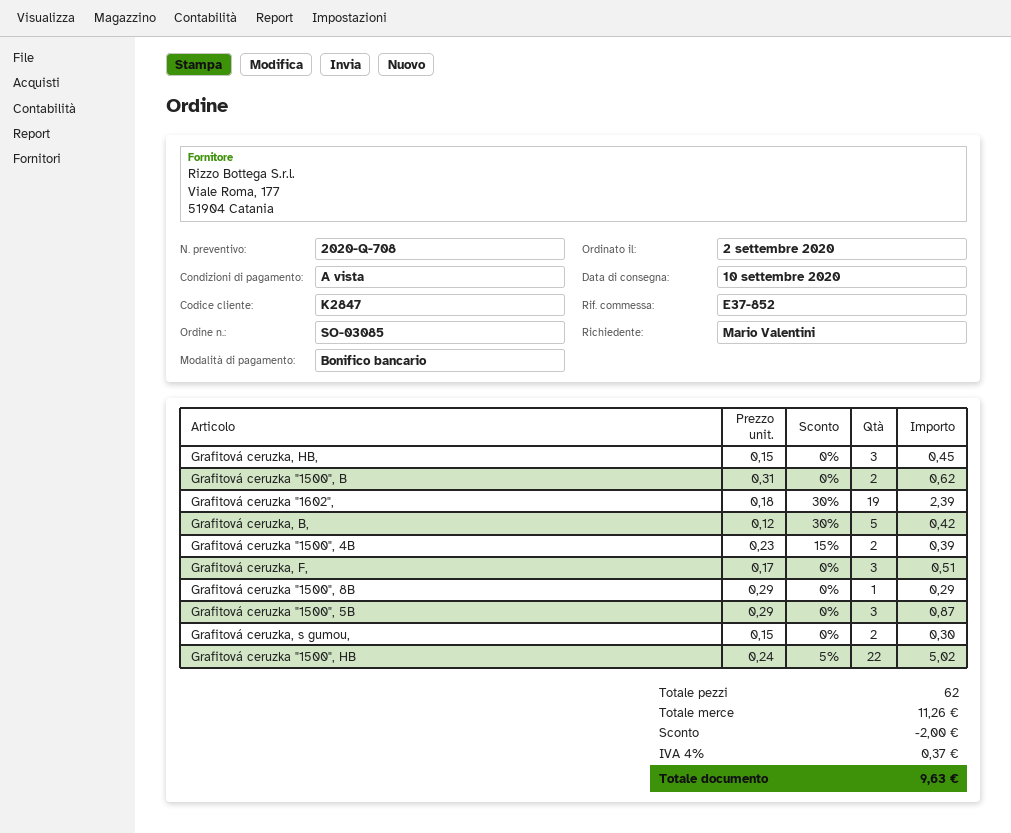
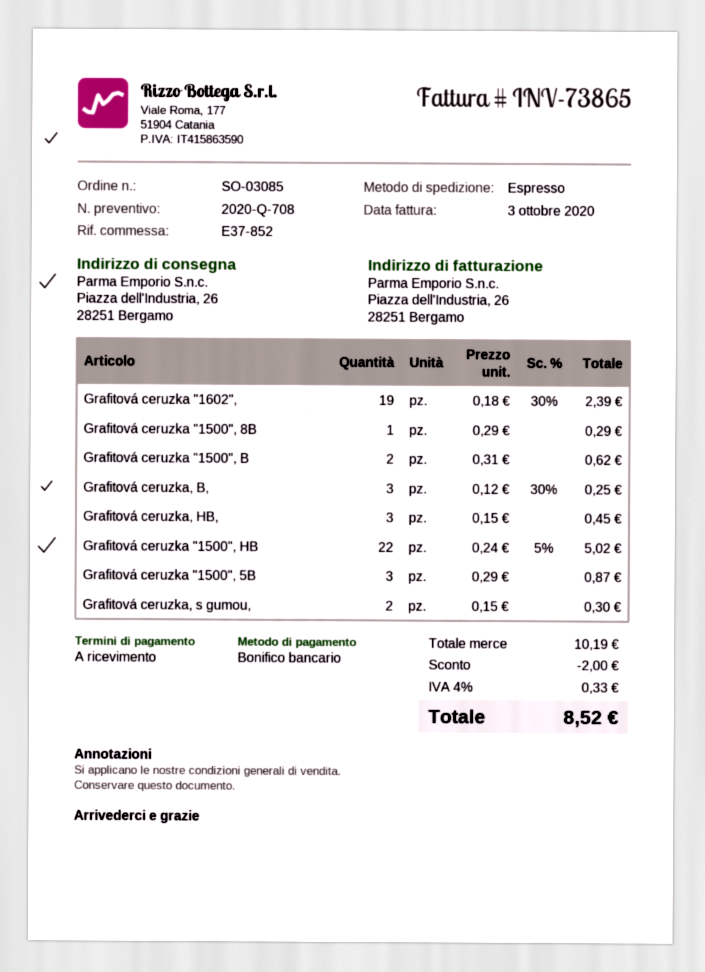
Grafitová ceruzka, B,: 5 x 0.12 - 30% = 0.42 -> 3 x 0.12 - 30% = 0.25
Grafitová ceruzka "1500", 4B: 2 x 0.23 - 15% = 0.39 -> none
Grafitová ceruzka, F,: 3 x 0.17 = 0.51 -> none
subtotal: 11.26 -> 10.19
tax: 4% = 0.37 -> 4% = 0.33
total: 9.63 -> 8.52

